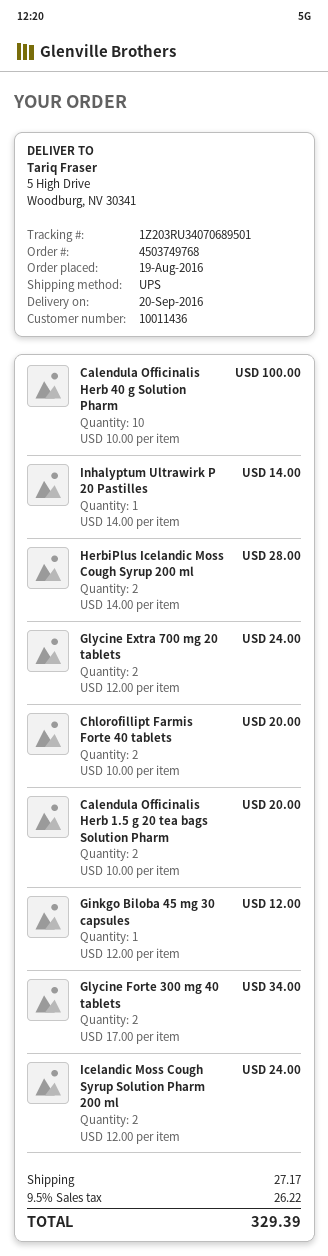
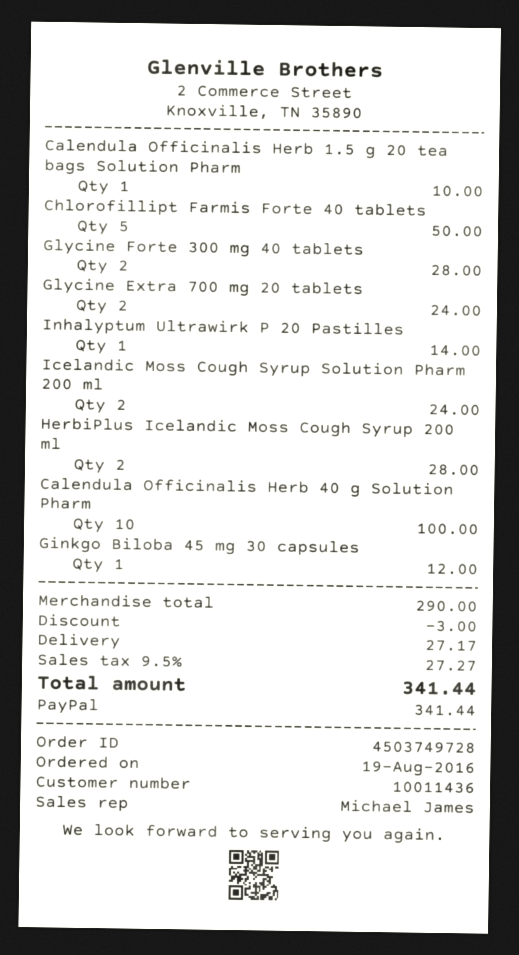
order number: 4503749768 -> 4503749728
Chlorofillipt Farmis Forte 40 tablets: 2 for 20.00 -> 5 for 50.00
Calendula Officinalis Herb 1.5 g 20 tea bags Solution Pharm: 2 for 20.00 -> 1 for 10.00
Glycine Forte 300 mg 40 tablets: 2 for 34.00 -> 2 for 28.00
discount: none -> 3.00
tax: 9.5% = 26.22 -> 9.5% = 27.27
total: 329.39 -> 341.44

